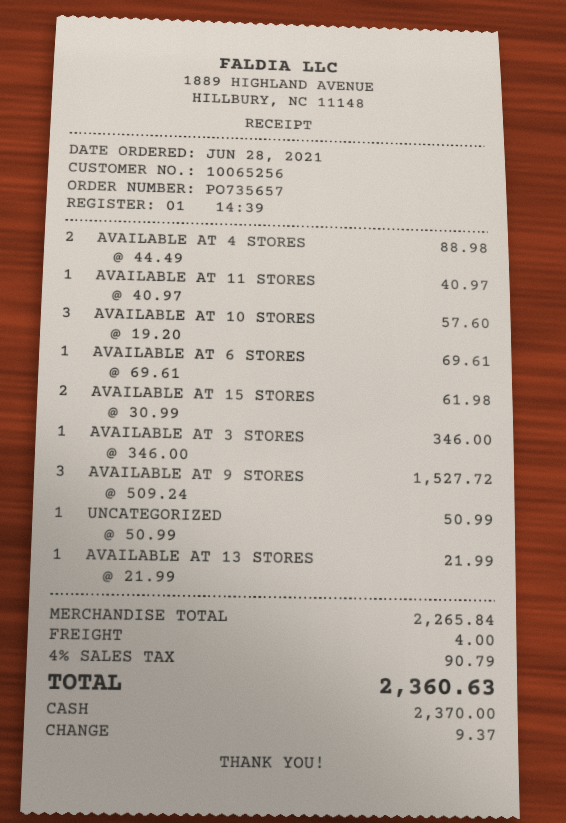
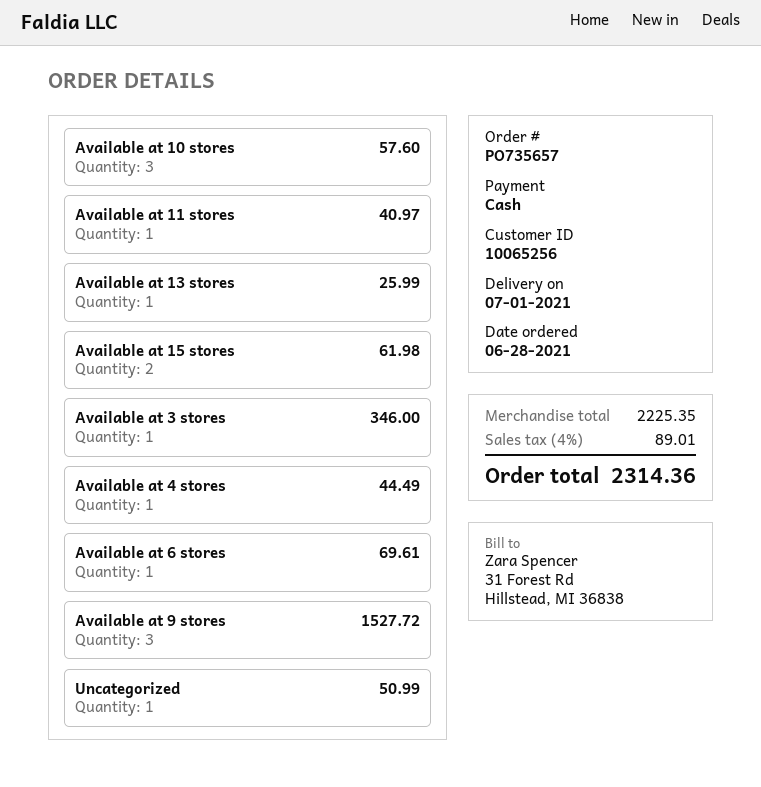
AVAILABLE AT 4 STORES: 2 for 88.98 -> 1 for 44.49
AVAILABLE AT 13 STORES: 1 for 21.99 -> 1 for 25.99
subtotal: 2265.84 -> 2225.35
shipping: 4.00 -> none
tax: 4% = 90.79 -> 4% = 89.01
total: 2360.63 -> 2314.36

